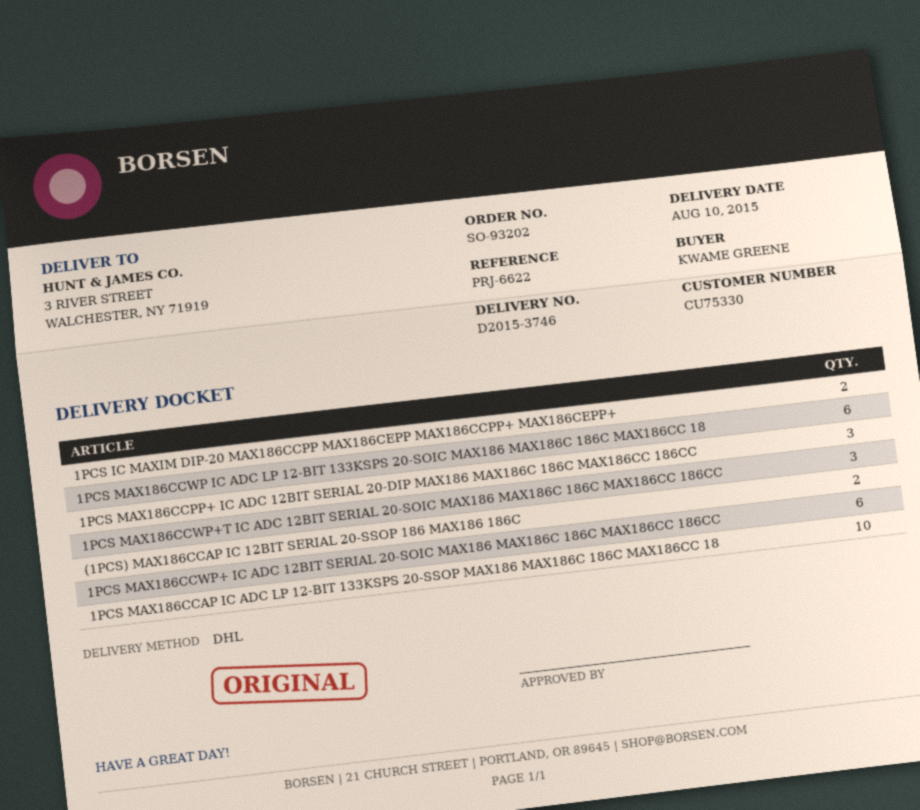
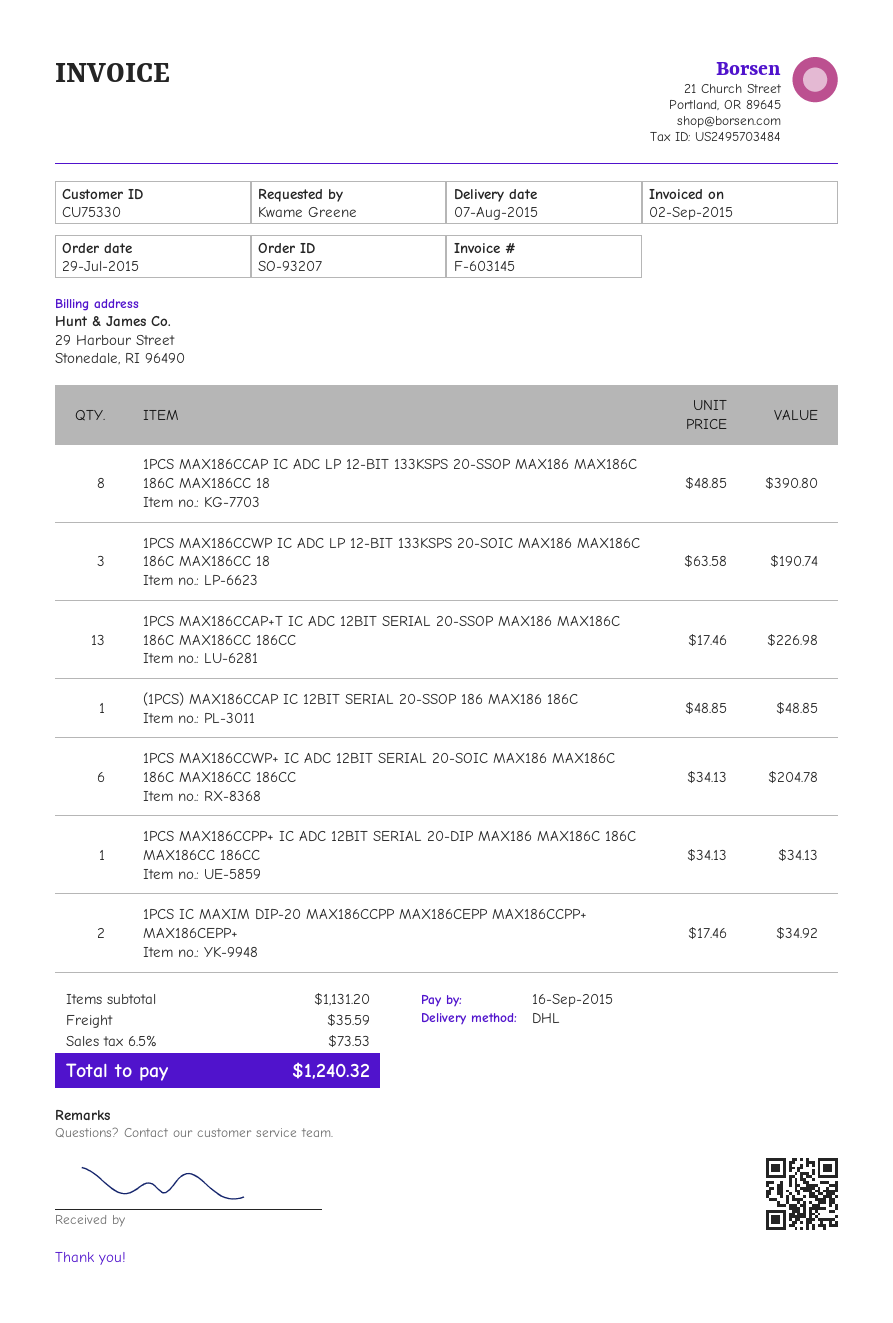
order number: SO-93202 -> SO-93207
delivery date: 2015-08-10 -> 2015-08-07
1PCS MAX186CCWP IC ADC LP 12-BIT 133KSPS 20-SOIC MAX186 MAX186C 186C MAX186CC 18: 6 -> 3
1PCS MAX186CCPP+ IC ADC 12BIT SERIAL 20-DIP MAX186 MAX186C 186C MAX186CC 186CC: 3 -> 1
1PCS MAX186CCWP+T IC ADC 12BIT SERIAL 20-SOIC MAX186 MAX186C 186C MAX186CC 186CC: 3 -> none
(1PCS) MAX186CCAP IC 12BIT SERIAL 20-SSOP 186 MAX186 186C: 2 -> 1
1PCS MAX186CCAP IC ADC LP 12-BIT 133KSPS 20-SSOP MAX186 MAX186C 186C MAX186CC 18: 10 -> 8
1PCS MAX186CCAP+T IC ADC 12BIT SERIAL 20-SSOP MAX186 MAX186C 186C MAX186CC 186CC: none -> 13

